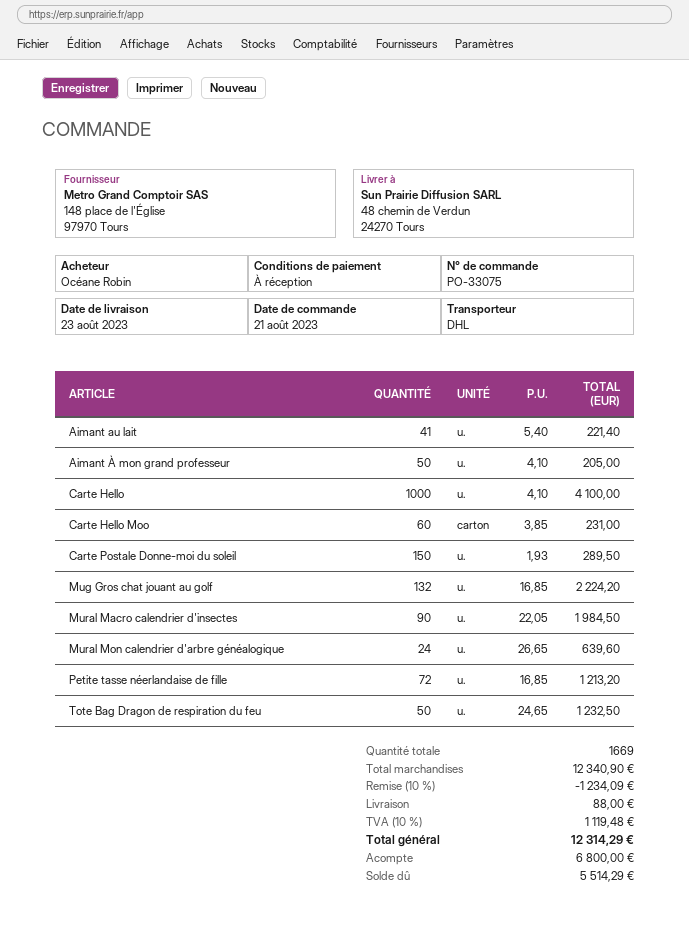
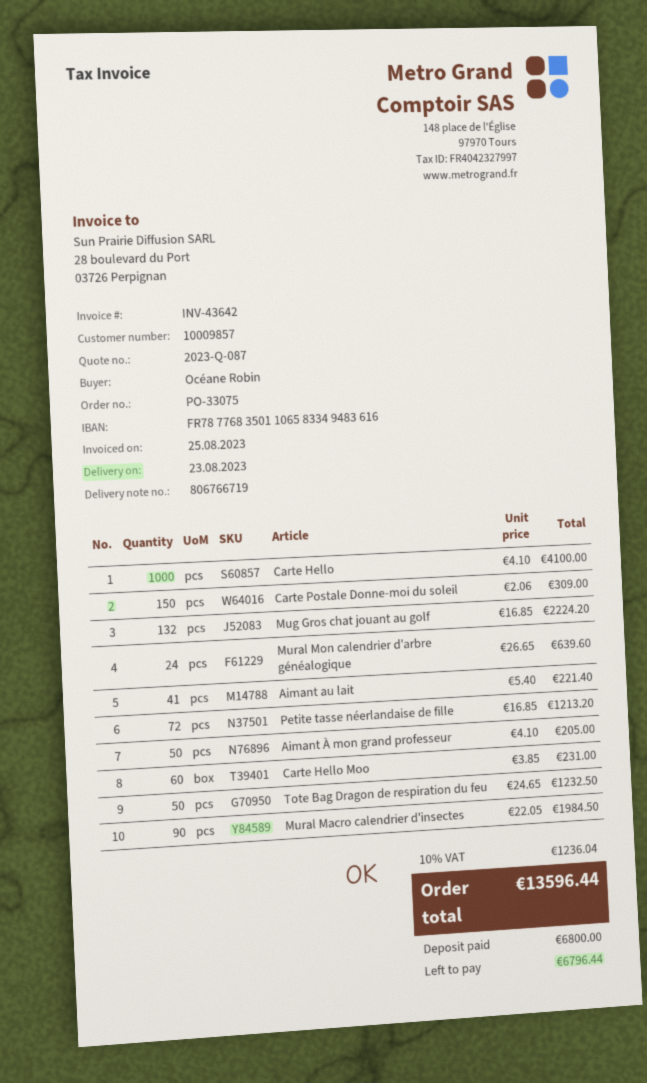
Carte Postale Donne-moi du soleil: 150 x 1.93 = 289.50 -> 150 x 2.06 = 309.00
discount: 10% = 1234.09 -> none
shipping: 88.00 -> none
tax: 10% = 1119.48 -> 10% = 1236.04
total: 12314.29 -> 13596.44
balance: 5514.29 -> 6796.44

